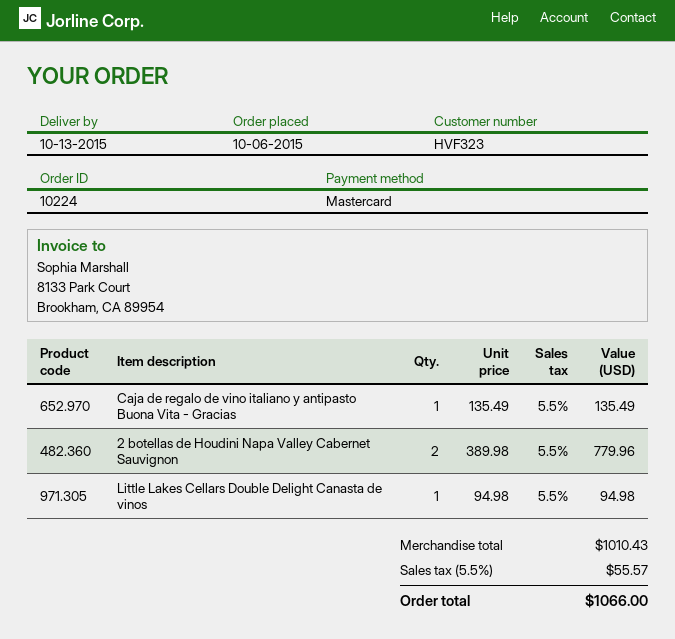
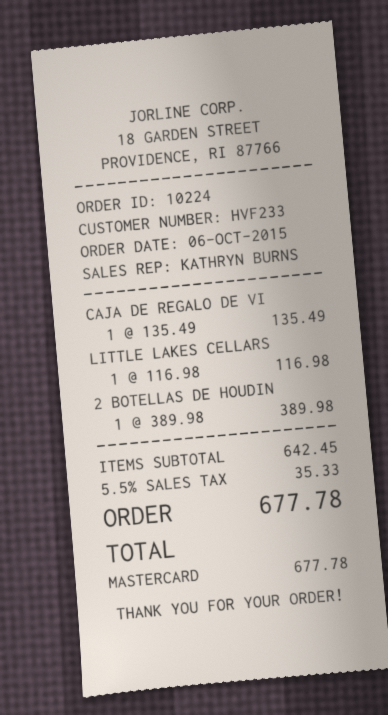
customer number: HVF323 -> HVF233
2 botellas de Houdini Napa Valley Cabernet Sauvignon: 2 x 389.98 = 779.96 -> 1 x 389.98 = 389.98
Little Lakes Cellars Double Delight Canasta de vinos: 1 x 94.98 = 94.98 -> 1 x 116.98 = 116.98
subtotal: 1010.43 -> 642.45
tax: 5.5% = 55.57 -> 5.5% = 35.33
total: 1066.00 -> 677.78

